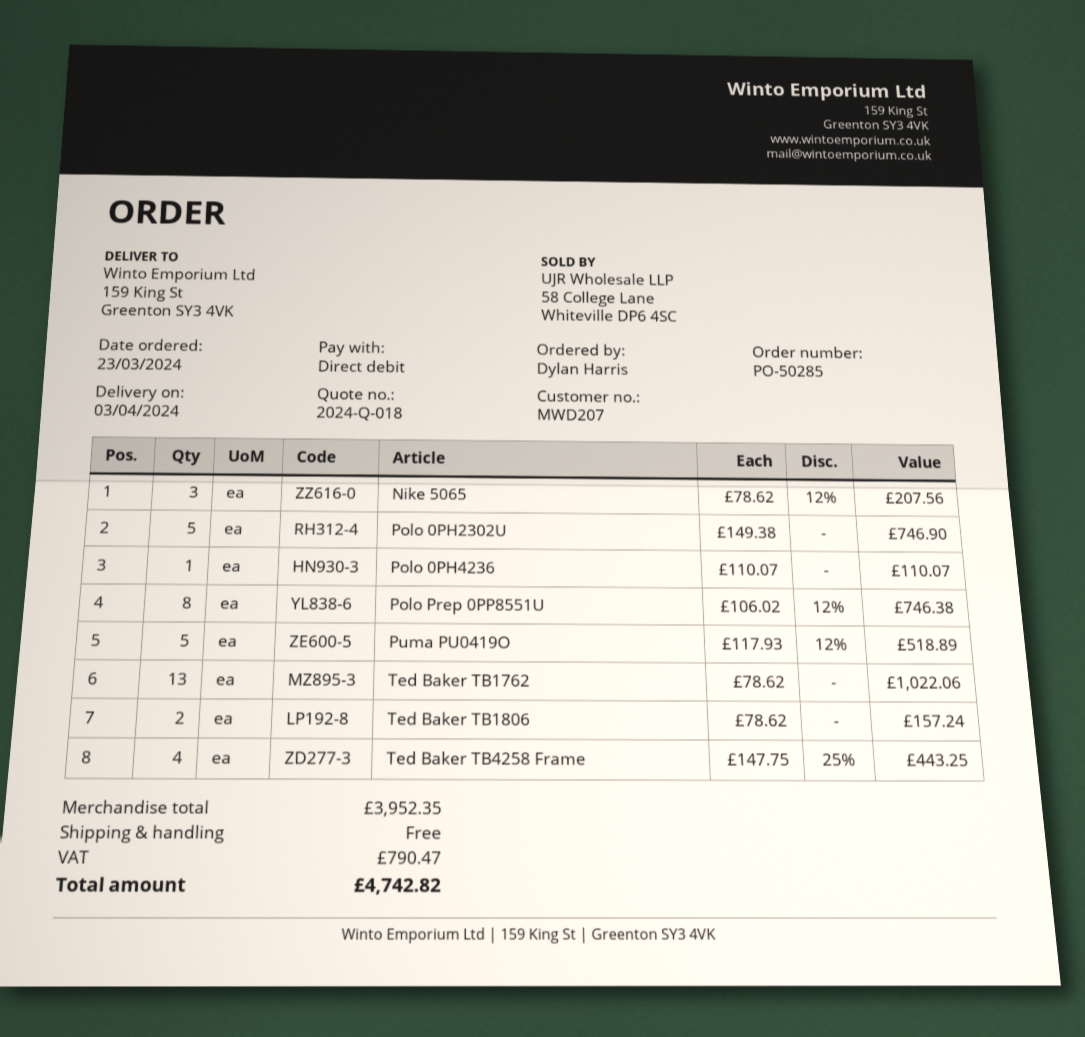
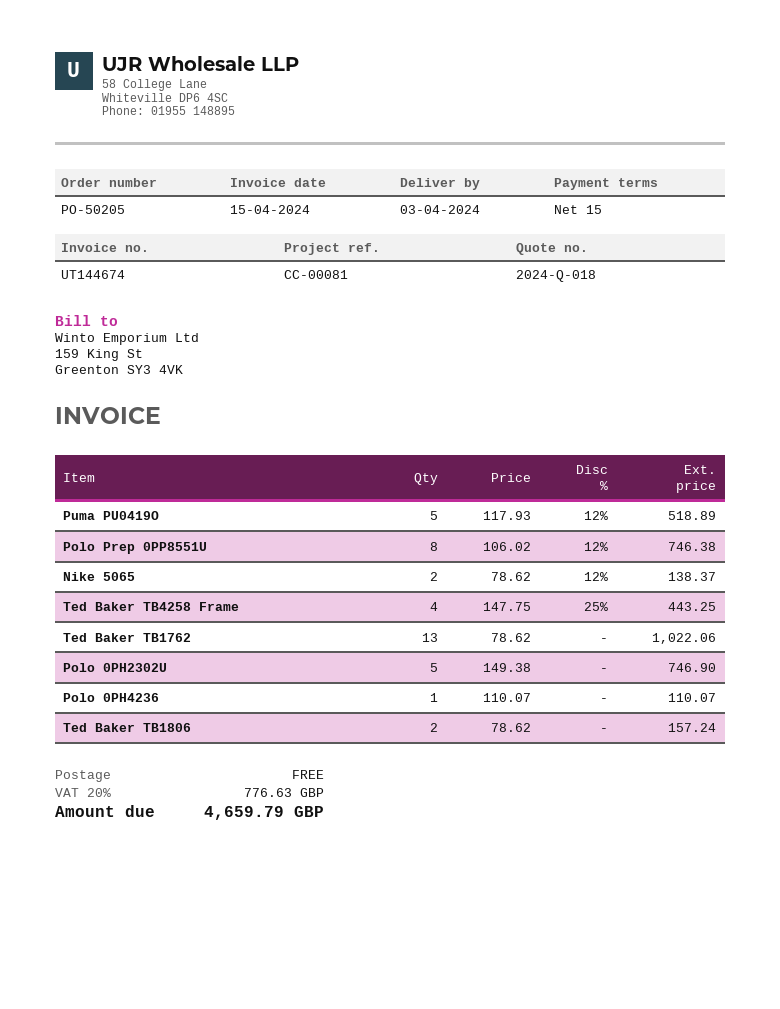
order number: PO-50285 -> PO-50205
Nike 5065: 3 x 78.62 - 12% = 207.56 -> 2 x 78.62 - 12% = 138.37
tax: 790.47 -> 776.63
total: 4742.82 -> 4659.79

